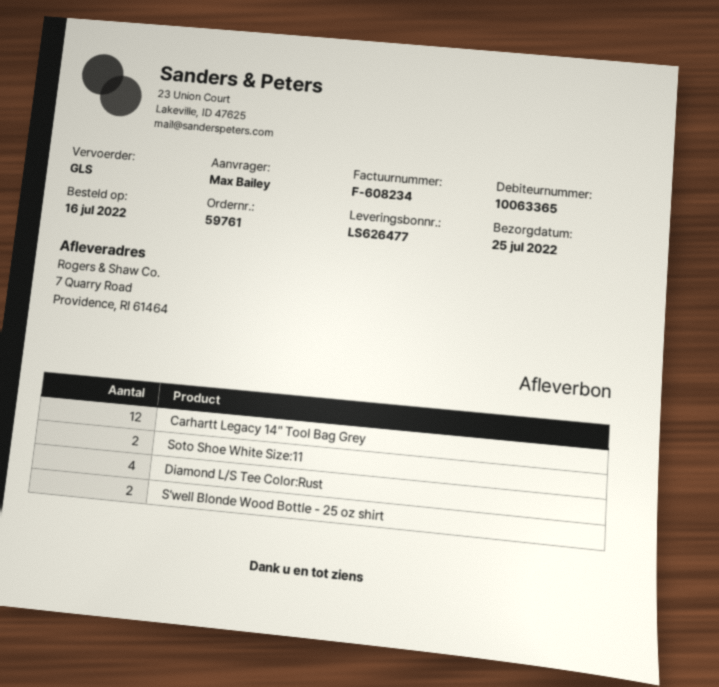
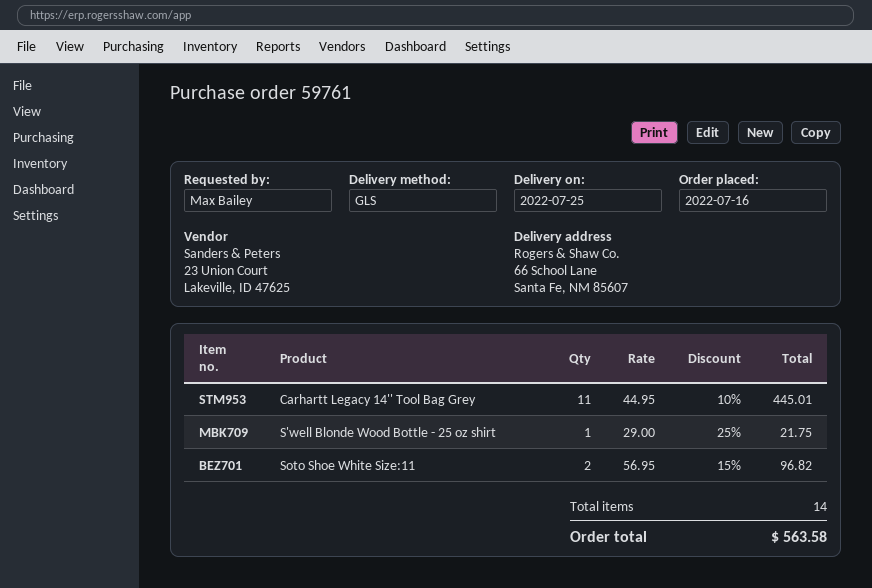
ship to: 7 Quarry Road, Providence, RI 61464 -> 66 School Lane, Santa Fe, NM 85607
Carhartt Legacy 14'' Tool Bag Grey: 12 -> 11
Diamond L/S Tee Color:Rust: 4 -> none
S'well Blonde Wood Bottle - 25 oz shirt: 2 -> 1

